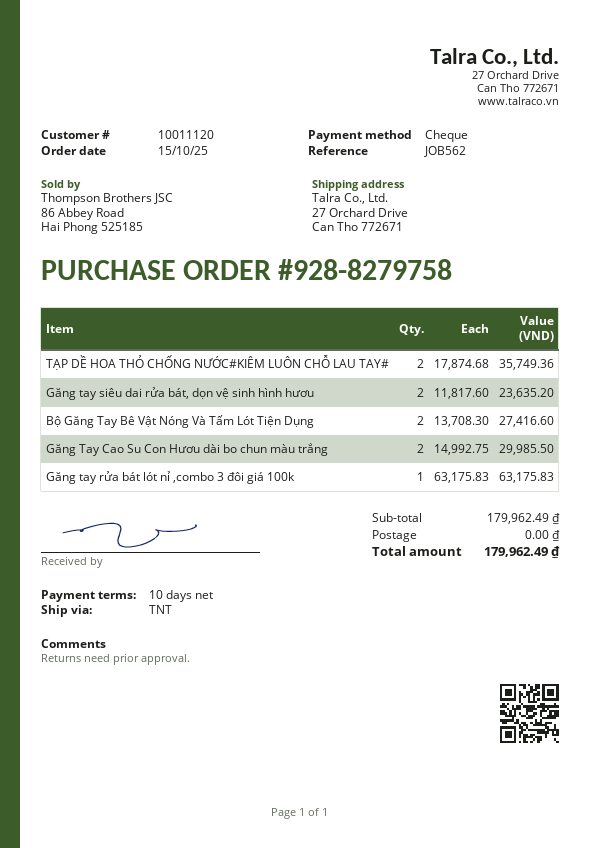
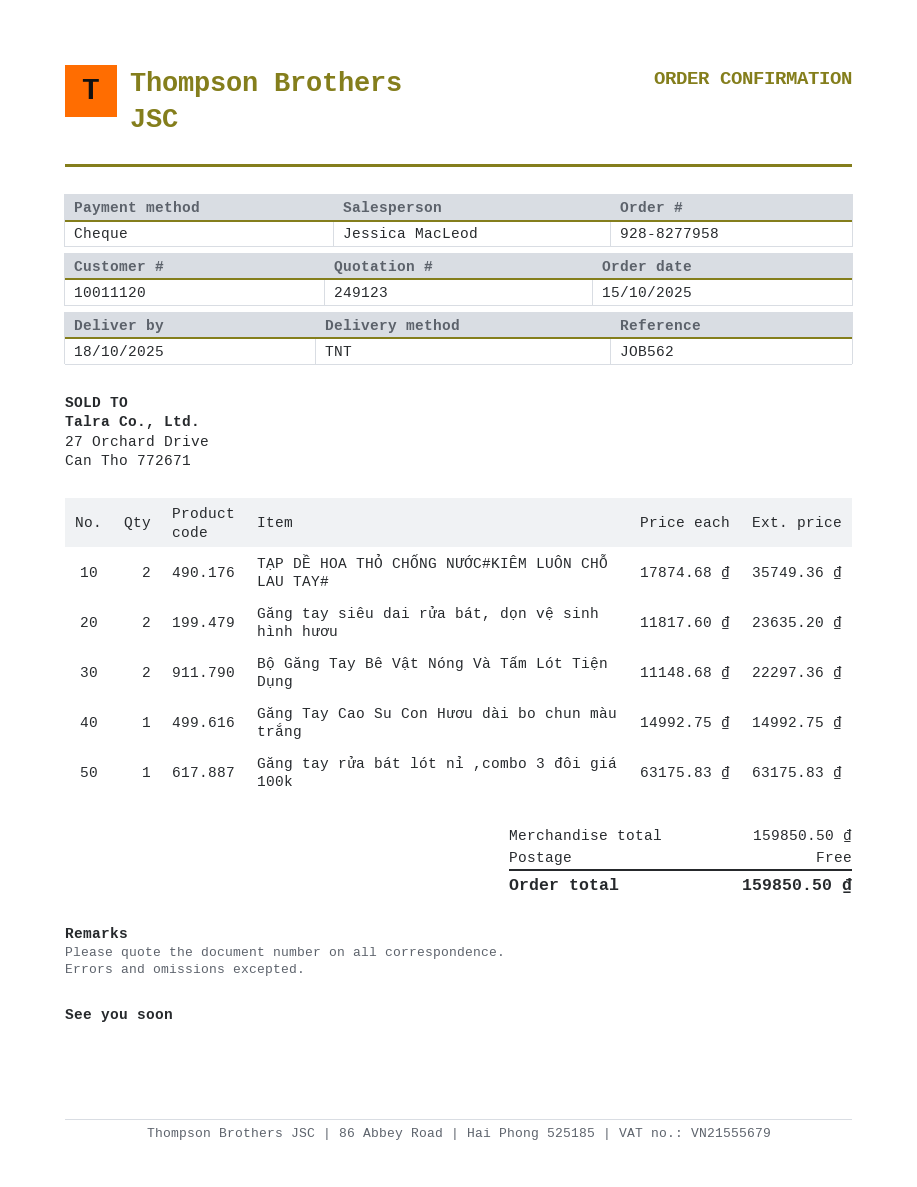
order number: 928-8279758 -> 928-8277958
Bộ Găng Tay Bê Vật Nóng Và Tấm Lót Tiện Dụng: 2 x 13708.30 = 27416.60 -> 2 x 11148.68 = 22297.36
Găng Tay Cao Su Con Hươu dài bo chun màu trắng: 2 x 14992.75 = 29985.50 -> 1 x 14992.75 = 14992.75
subtotal: 179962.49 -> 159850.50
total: 179962.49 -> 159850.50

